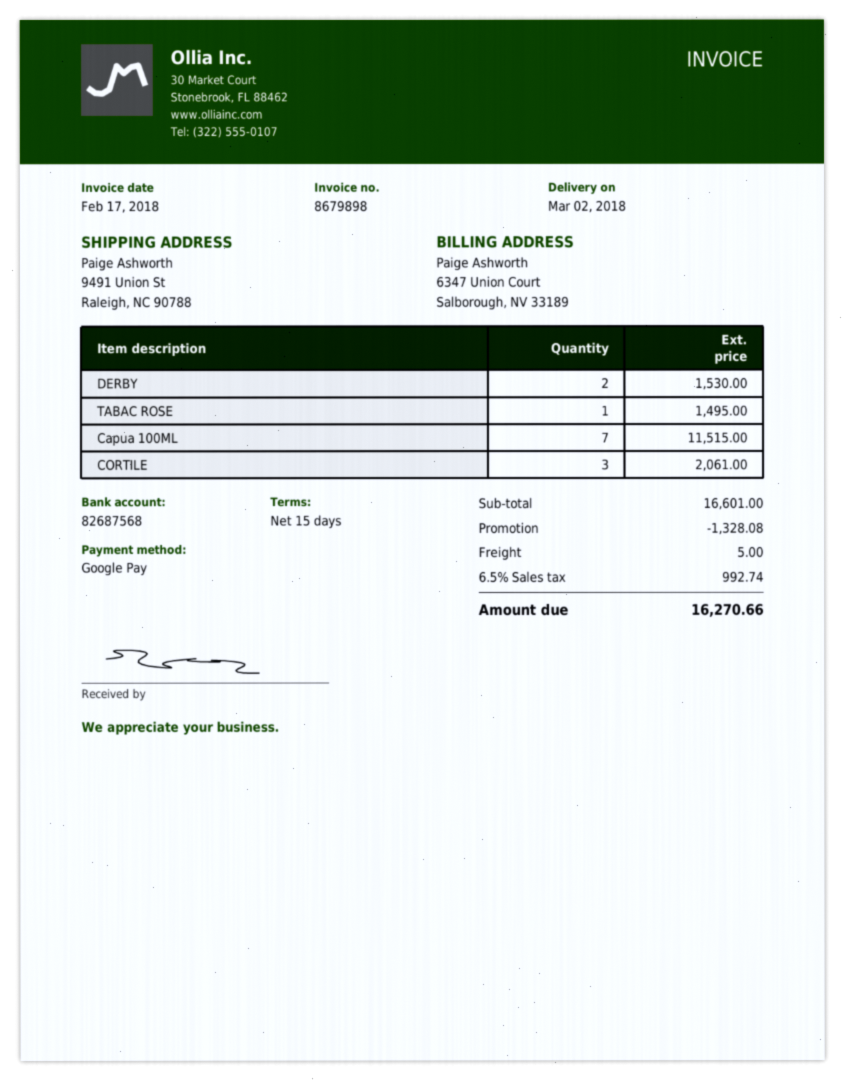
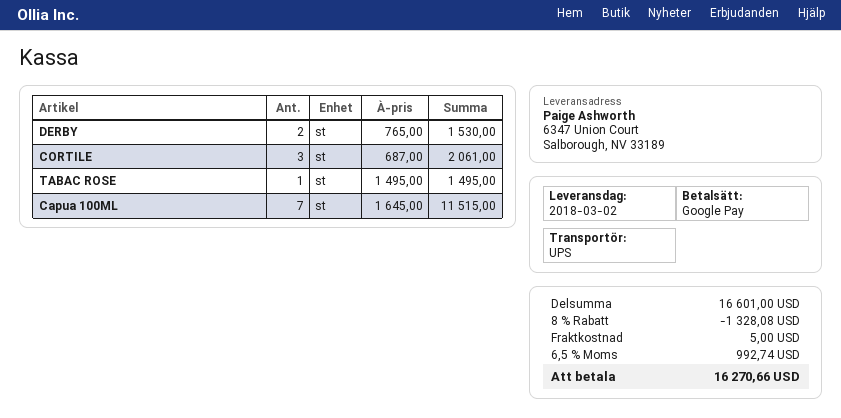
ship to: 9491 Union St, Raleigh, NC 90788 -> 6347 Union Court, Salborough, NV 33189

